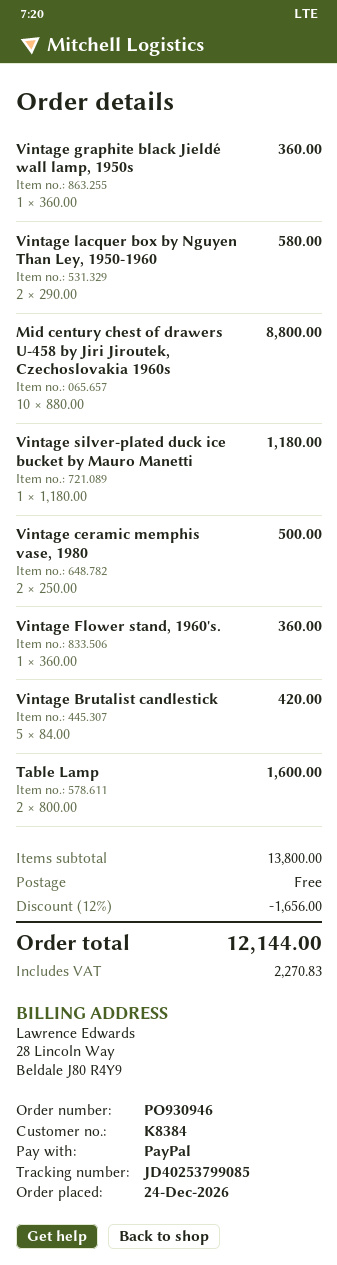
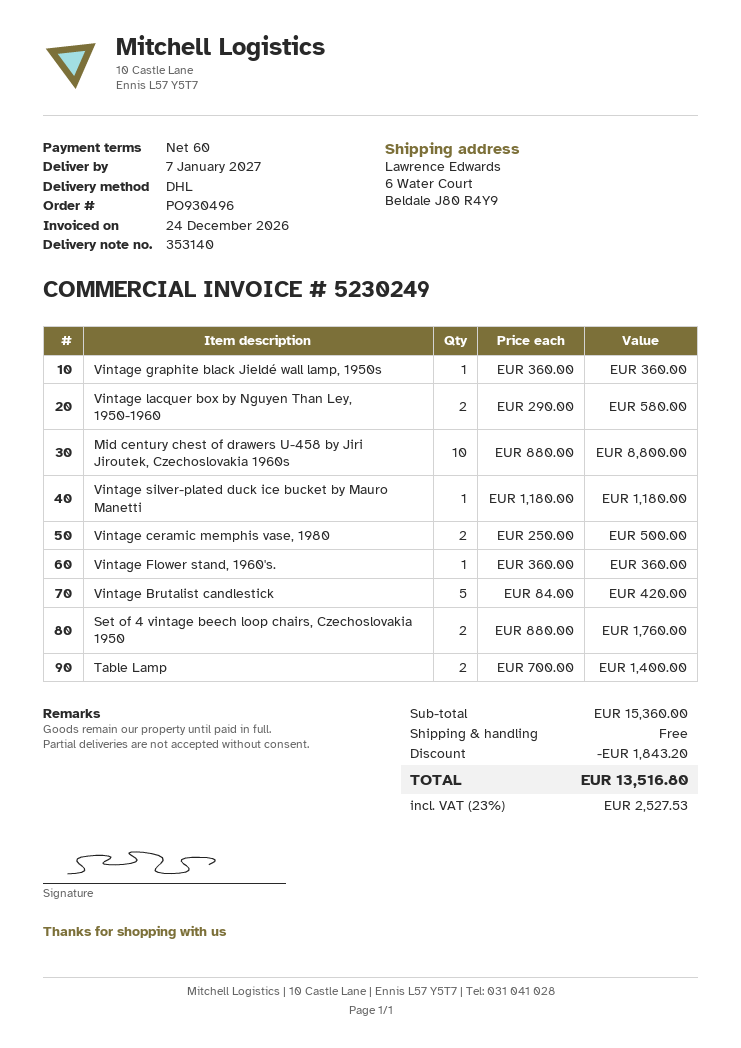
order number: PO930946 -> PO930496
Table Lamp: 2 x 800.00 = 1600.00 -> 2 x 700.00 = 1400.00
Set of 4 vintage beech loop chairs, Czechoslovakia 1950: none -> 2 x 880.00 = 1760.00
subtotal: 13800.00 -> 15360.00
discount: 1656.00 -> 1843.20
tax: 2270.83 -> 2527.53
total: 12144.00 -> 13516.80

